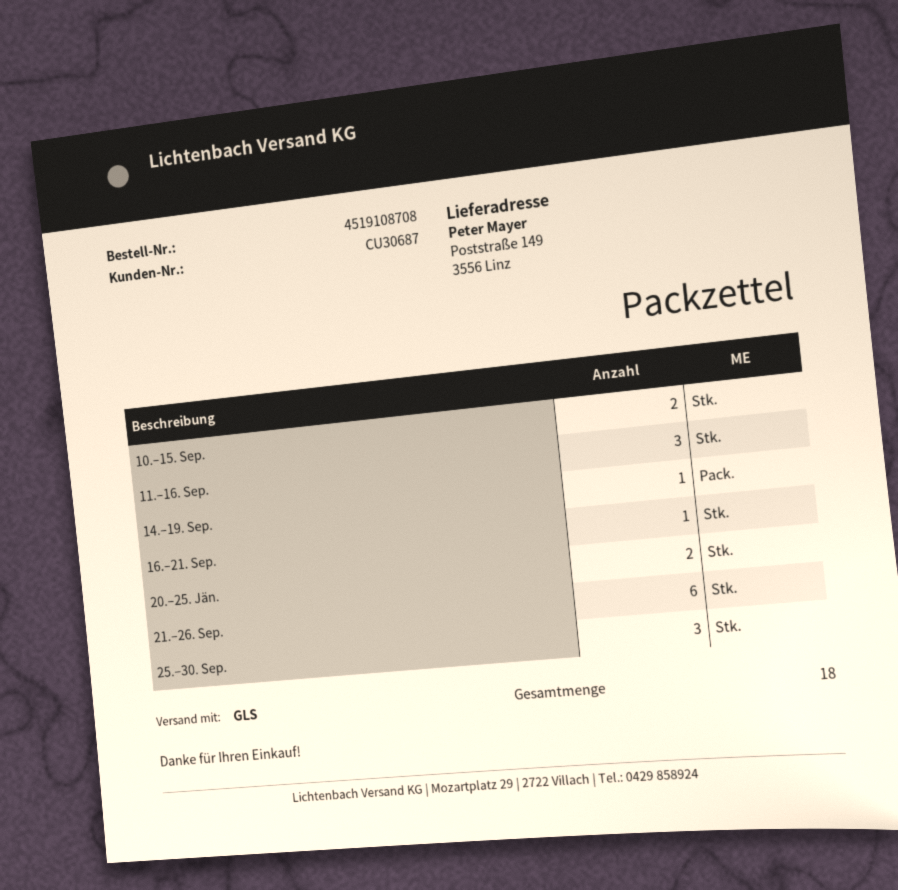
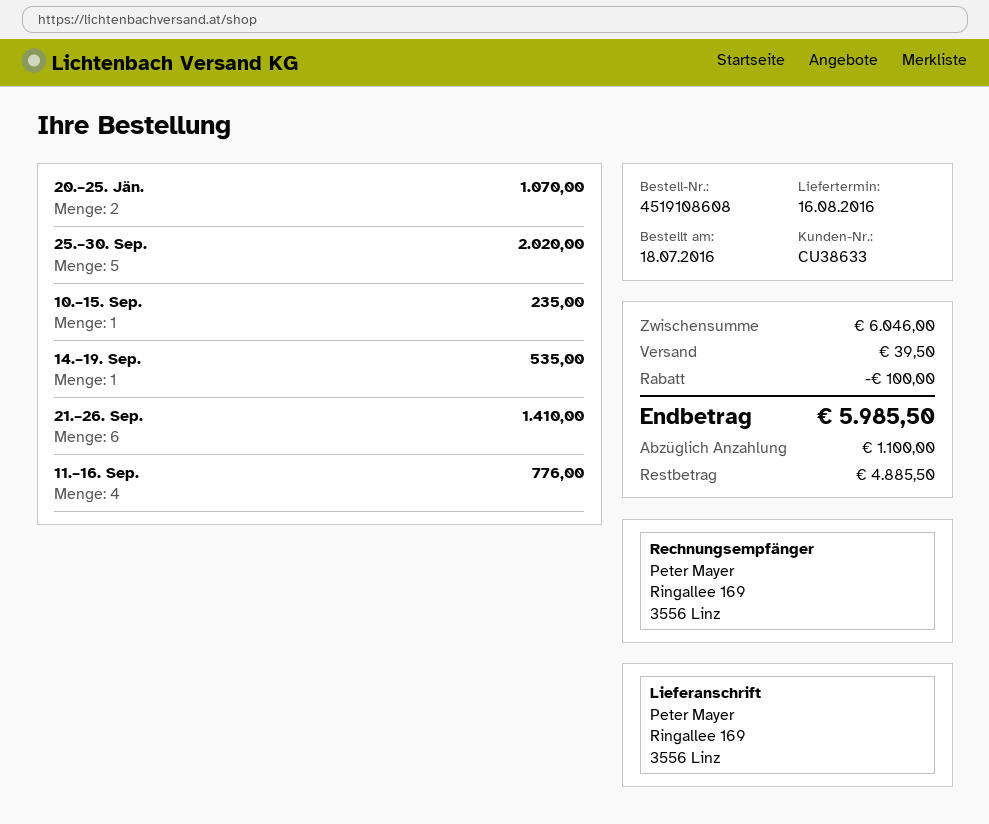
order number: 4519108708 -> 4519108608
customer number: CU30687 -> CU38633
ship to: Poststraße 149, 3556 Linz -> Ringallee 169, 3556 Linz
10.–15. Sep.: 2 -> 1
11.–16. Sep.: 3 -> 4
16.–21. Sep.: 1 -> none
25.–30. Sep.: 3 -> 5

